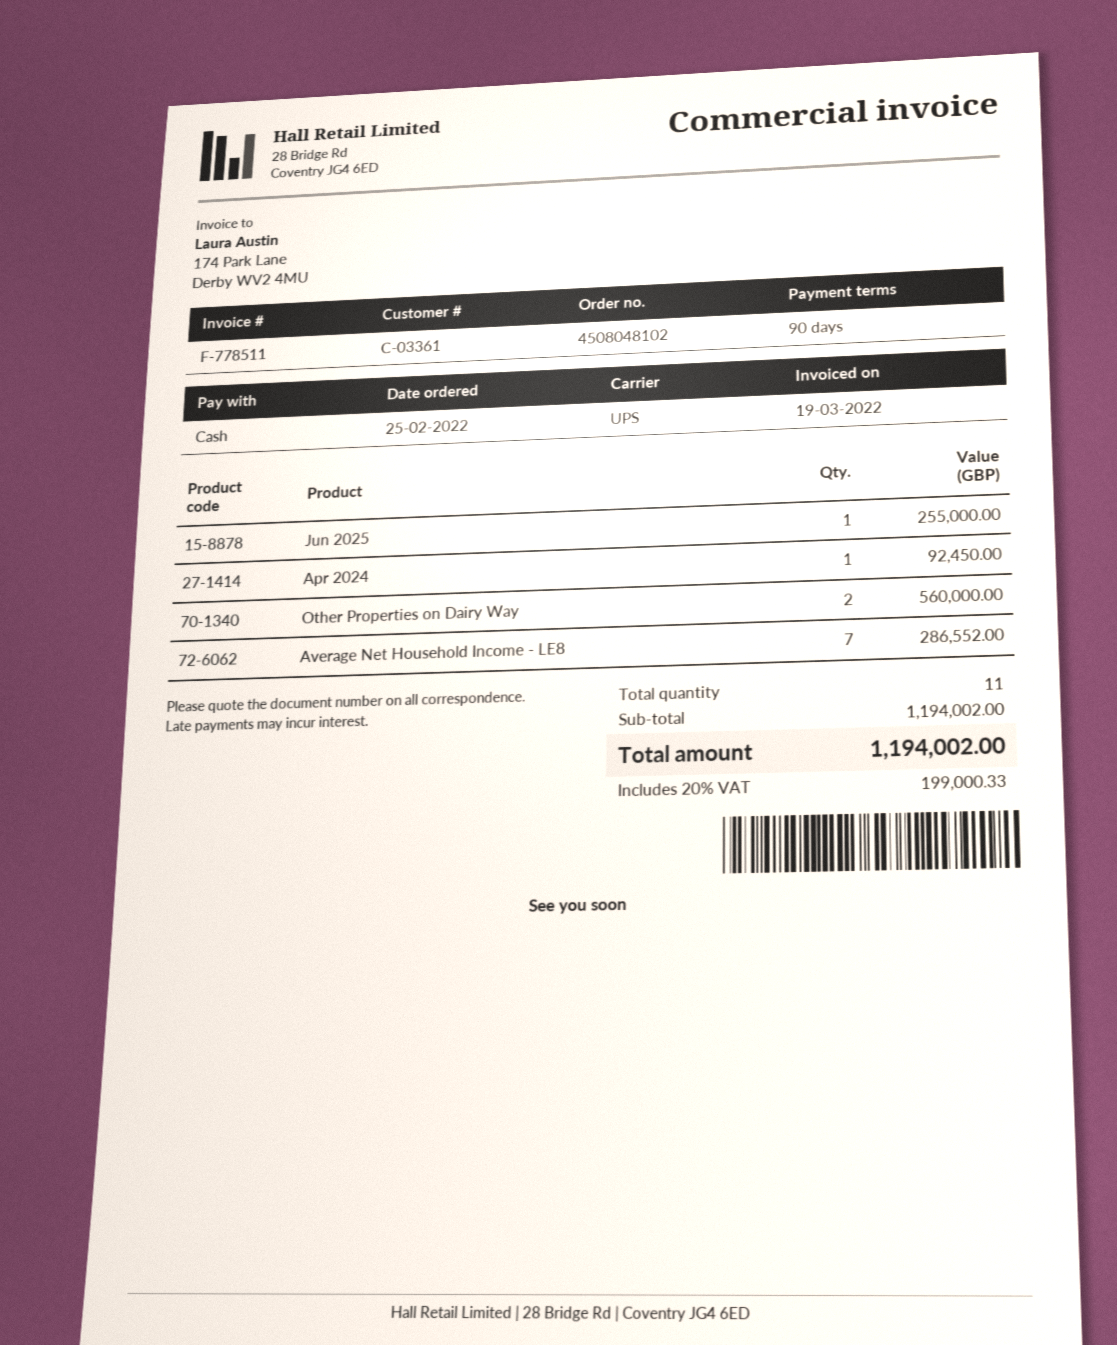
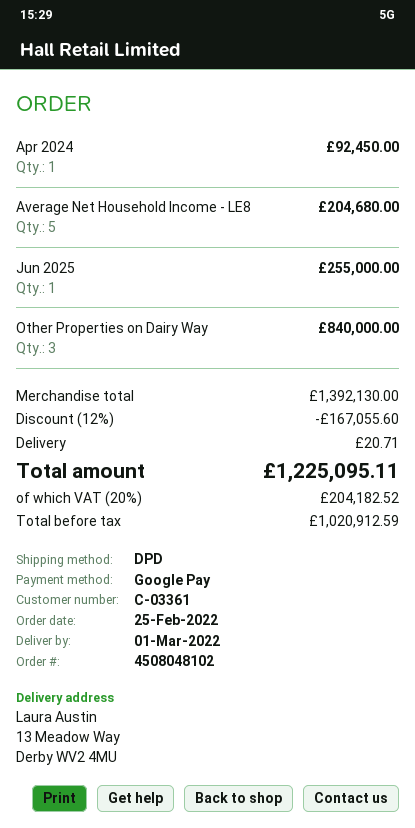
payment method: cash -> Google Pay
shipping method: UPS -> DPD
Other Properties on Dairy Way: 2 for 560000.00 -> 3 for 840000.00
Average Net Household Income - LE8: 7 for 286552.00 -> 5 for 204680.00
subtotal: 1194002.00 -> 1392130.00
discount: none -> 12% = 167055.60
shipping: none -> 20.71
tax: 20% = 199000.33 -> 20% = 204182.52
total: 1194002.00 -> 1225095.11

